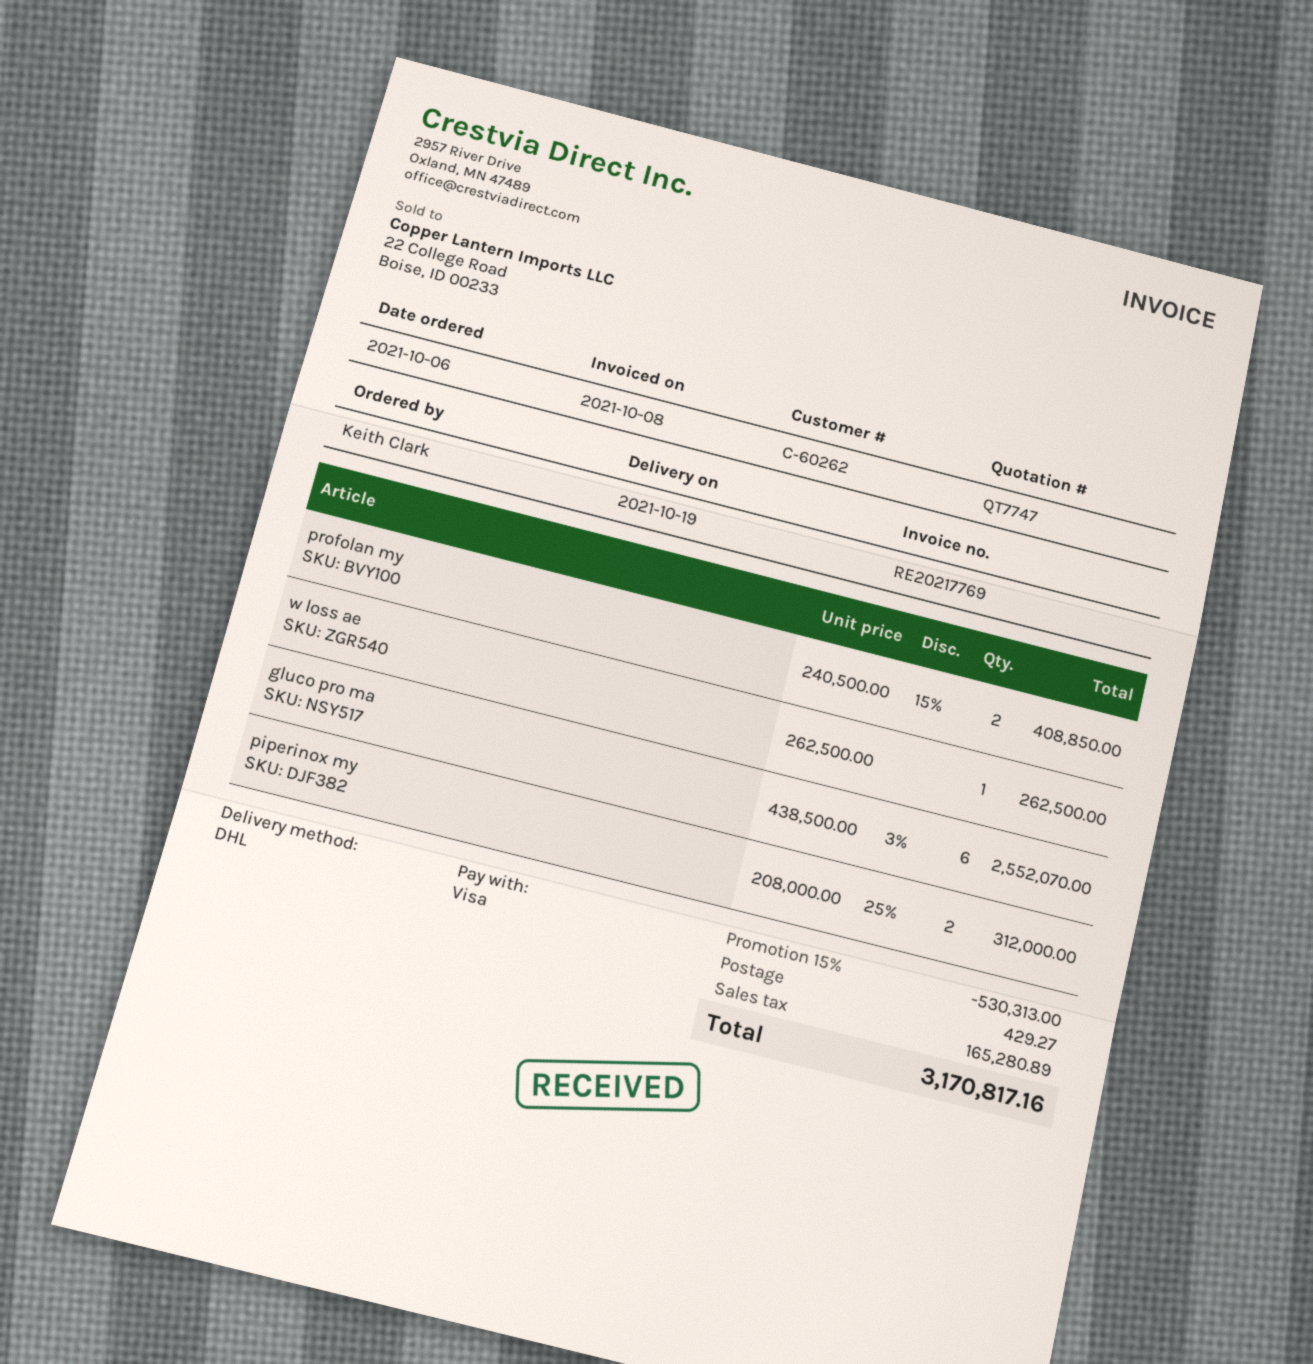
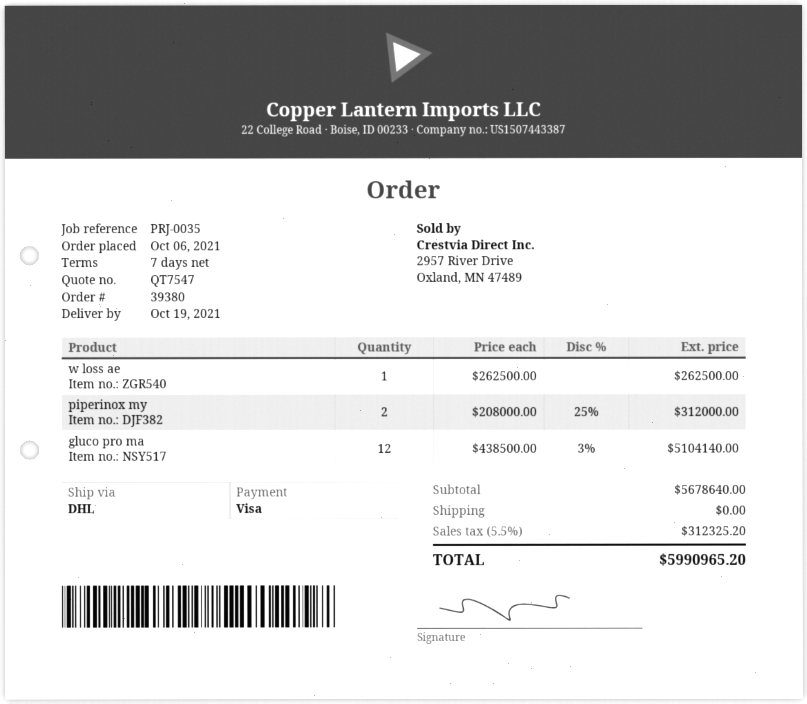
quote number: QT7747 -> QT7547
profolan my: 2 x 240500.00 - 15% = 408850.00 -> none
gluco pro ma: 6 x 438500.00 - 3% = 2552070.00 -> 12 x 438500.00 - 3% = 5104140.00
discount: 15% = 530313.00 -> none
shipping: 429.27 -> 0.00
tax: 165280.89 -> 312325.20
total: 3170817.16 -> 5990965.20

